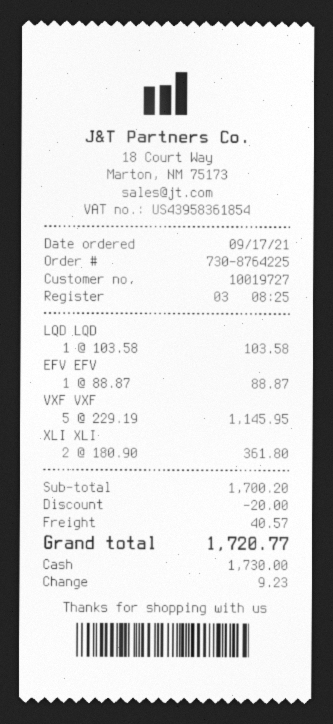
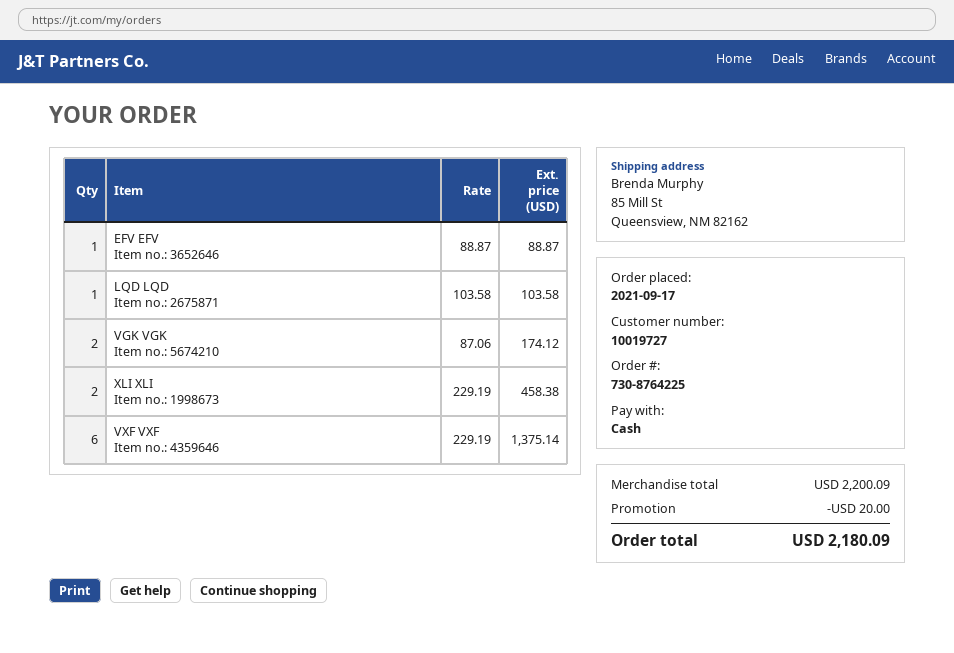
VXF VXF: 5 x 229.19 = 1145.95 -> 6 x 229.19 = 1375.14
XLI XLI: 2 x 180.90 = 361.80 -> 2 x 229.19 = 458.38
VGK VGK: none -> 2 x 87.06 = 174.12
subtotal: 1700.20 -> 2200.09
shipping: 40.57 -> none
total: 1720.77 -> 2180.09

